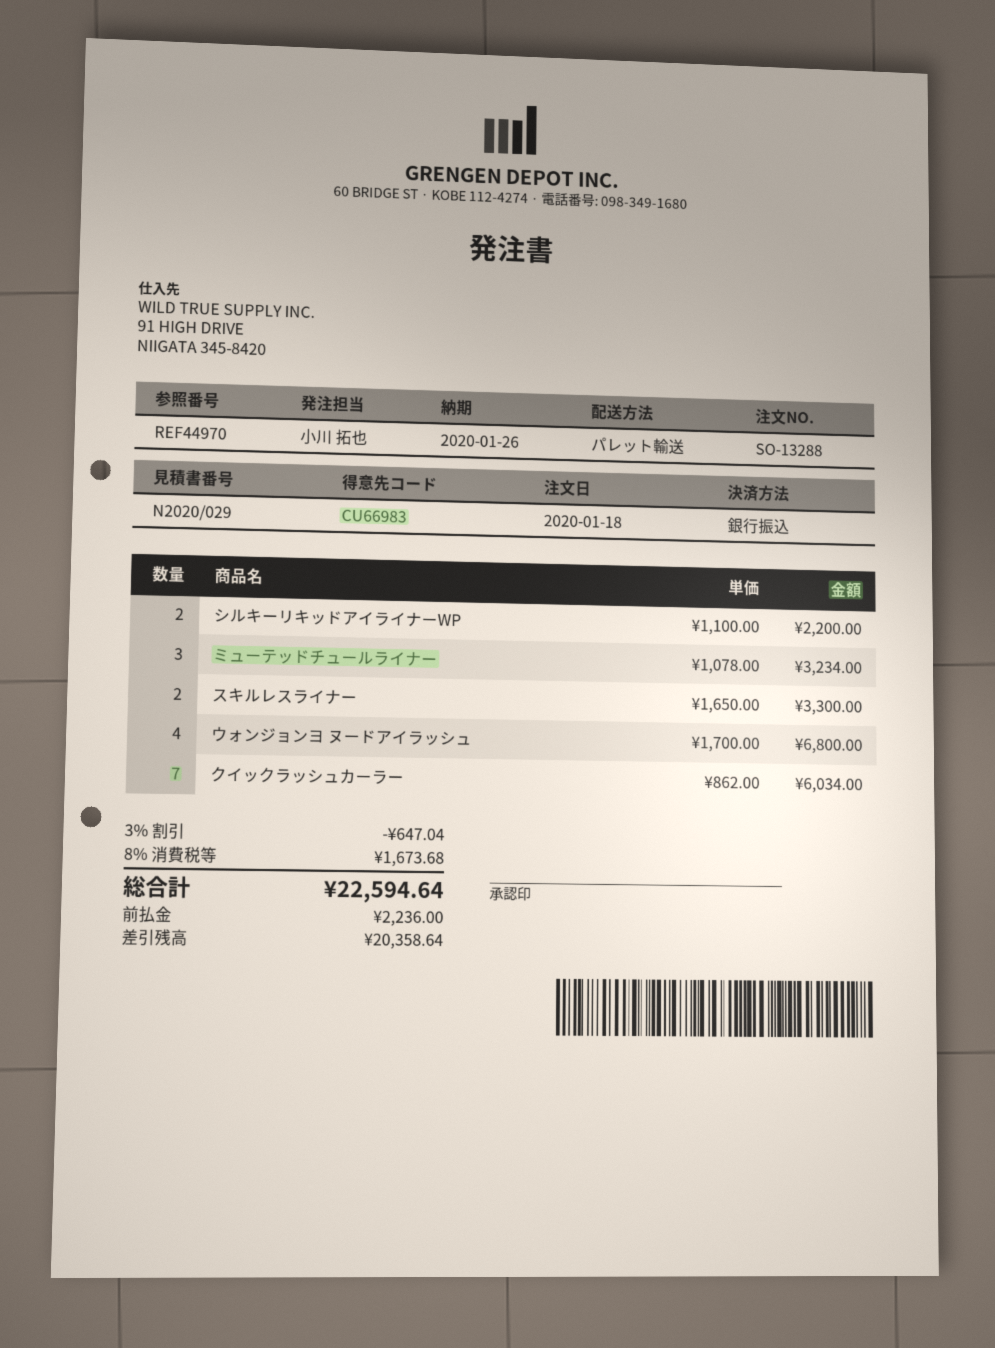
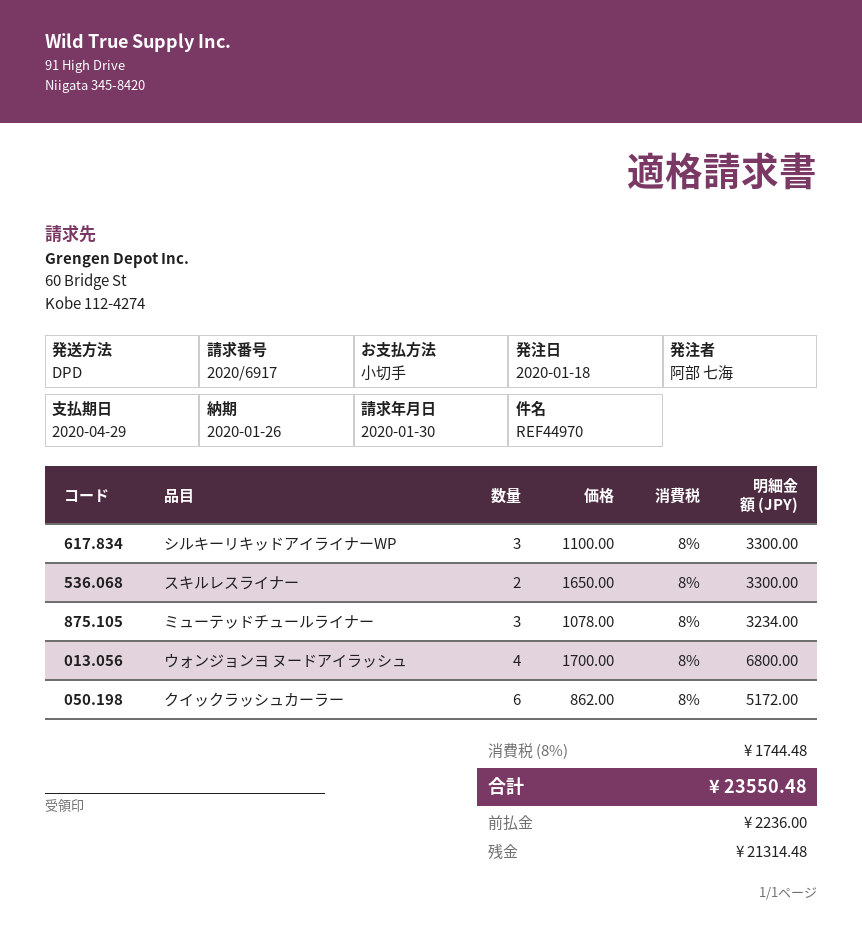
ordered by: 小川 拓也 -> 阿部 七海
payment method: bank transfer -> cheque
shipping method: pallet freight -> DPD
シルキーリキッドアイライナーWP: 2 x 1100.00 = 2200.00 -> 3 x 1100.00 = 3300.00
クイックラッシュカーラー: 7 x 862.00 = 6034.00 -> 6 x 862.00 = 5172.00
discount: 3% = 647.04 -> none
tax: 8% = 1673.68 -> 8% = 1744.48
total: 22594.64 -> 23550.48
balance: 20358.64 -> 21314.48

